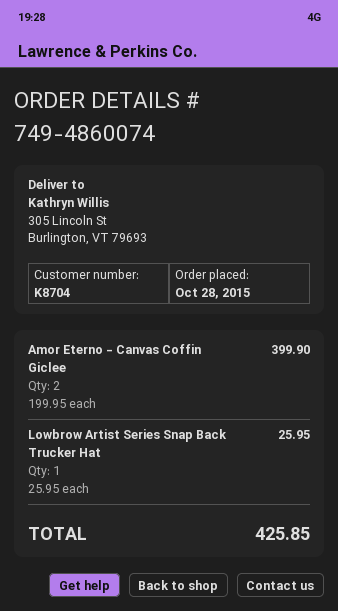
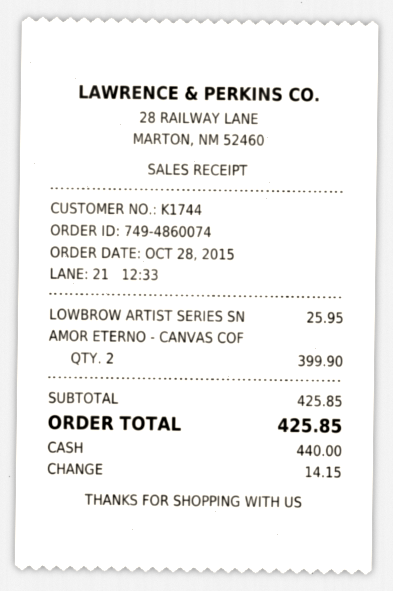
customer number: K8704 -> K1744

